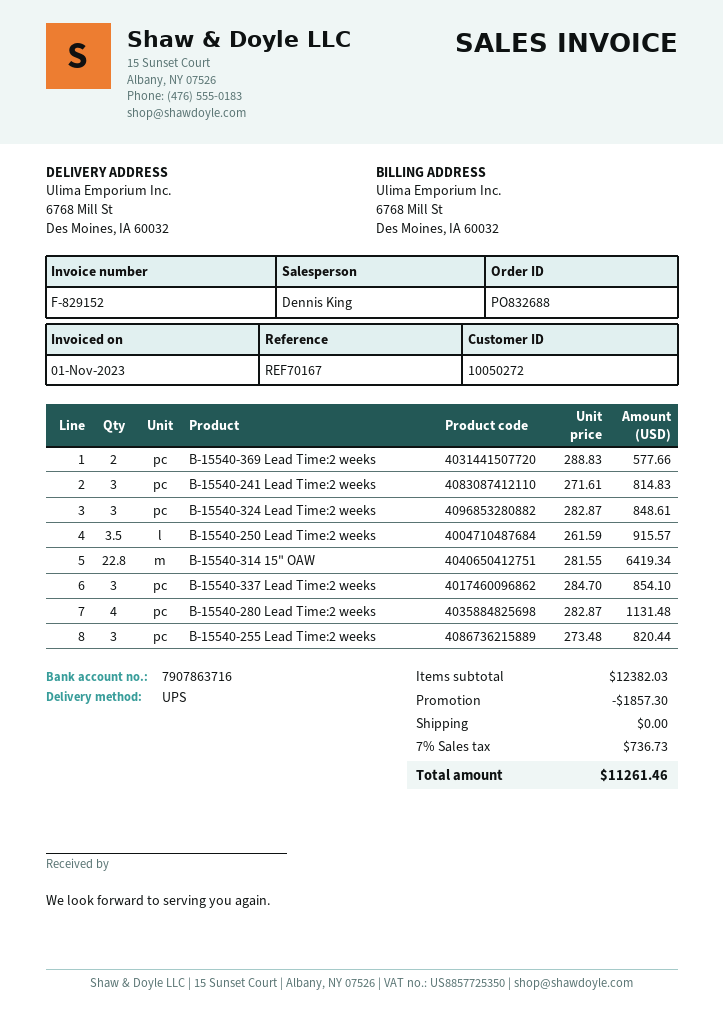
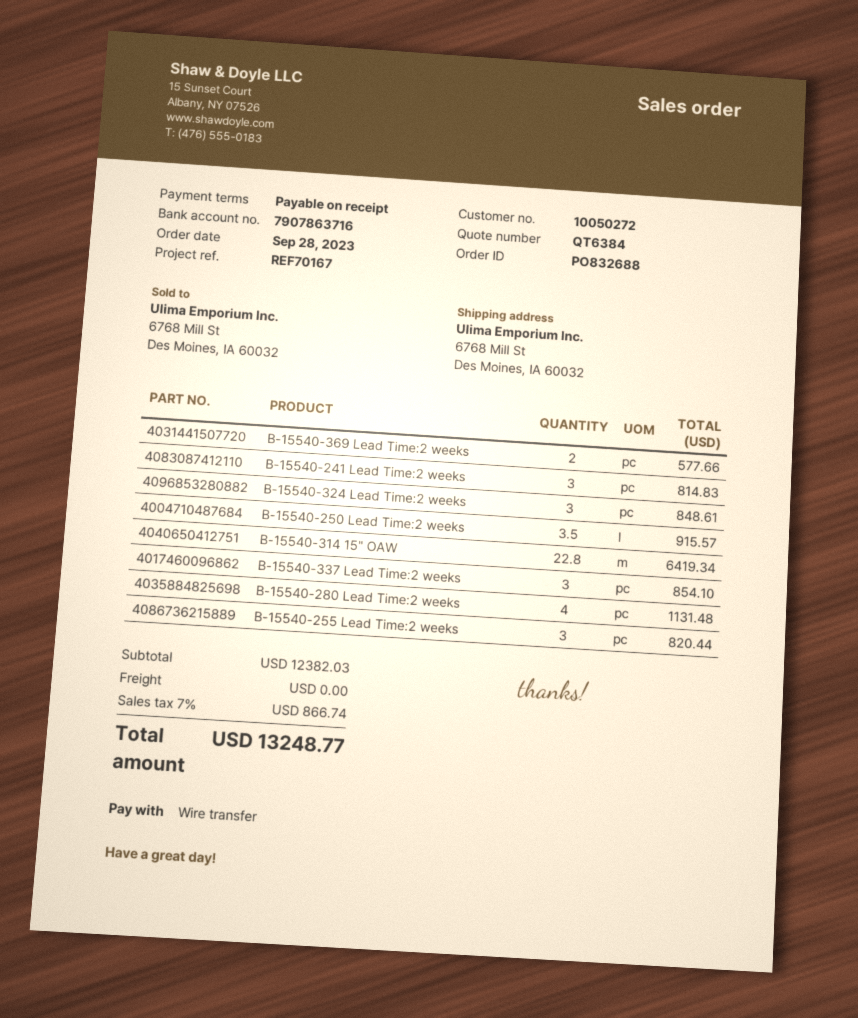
discount: 1857.30 -> none
tax: 7% = 736.73 -> 7% = 866.74
total: 11261.46 -> 13248.77

